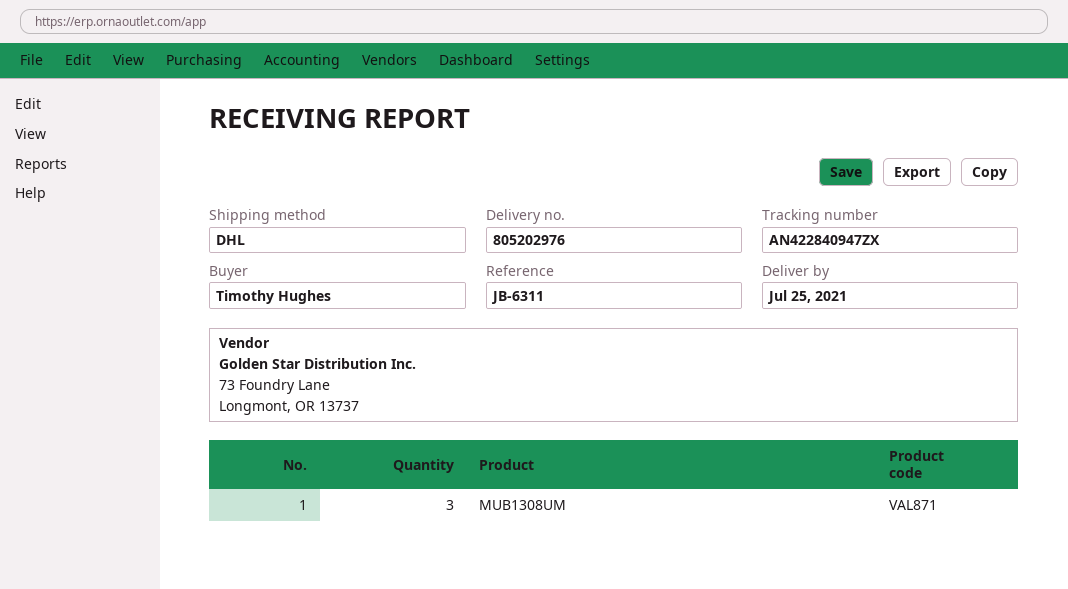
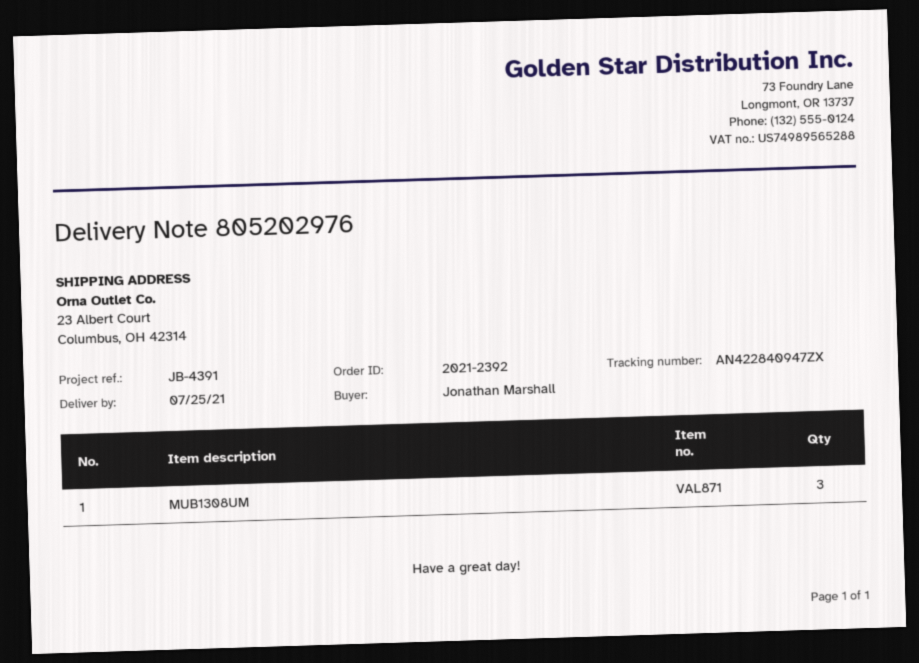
reference: JB-6311 -> JB-4391
ordered by: Timothy Hughes -> Jonathan Marshall

